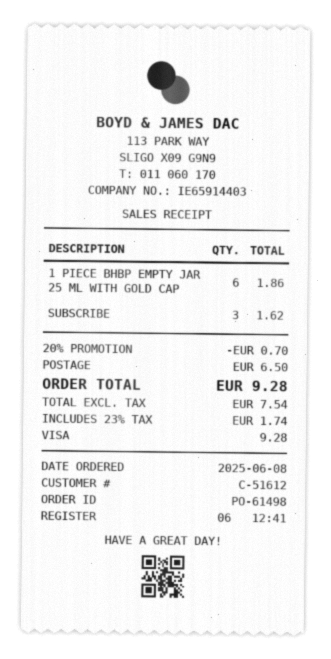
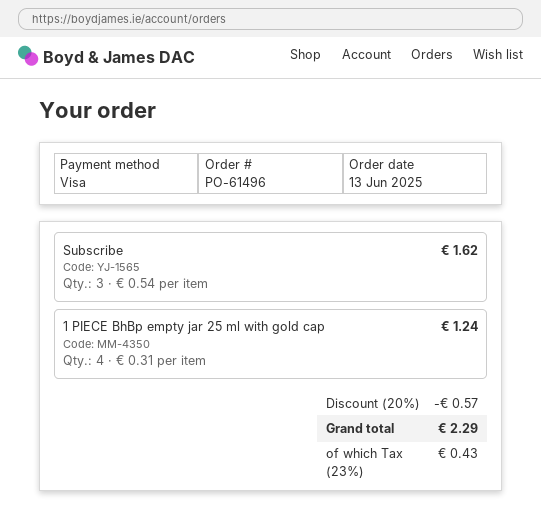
order number: PO-61498 -> PO-61496
order date: 2025-06-08 -> 2025-06-13
1 PIECE BHBP EMPTY JAR 25 ML WITH GOLD CAP: 6 for 1.86 -> 4 for 1.24
discount: 20% = 0.70 -> 20% = 0.57
shipping: 6.50 -> none
tax: 23% = 1.74 -> 23% = 0.43
total: 9.28 -> 2.29

